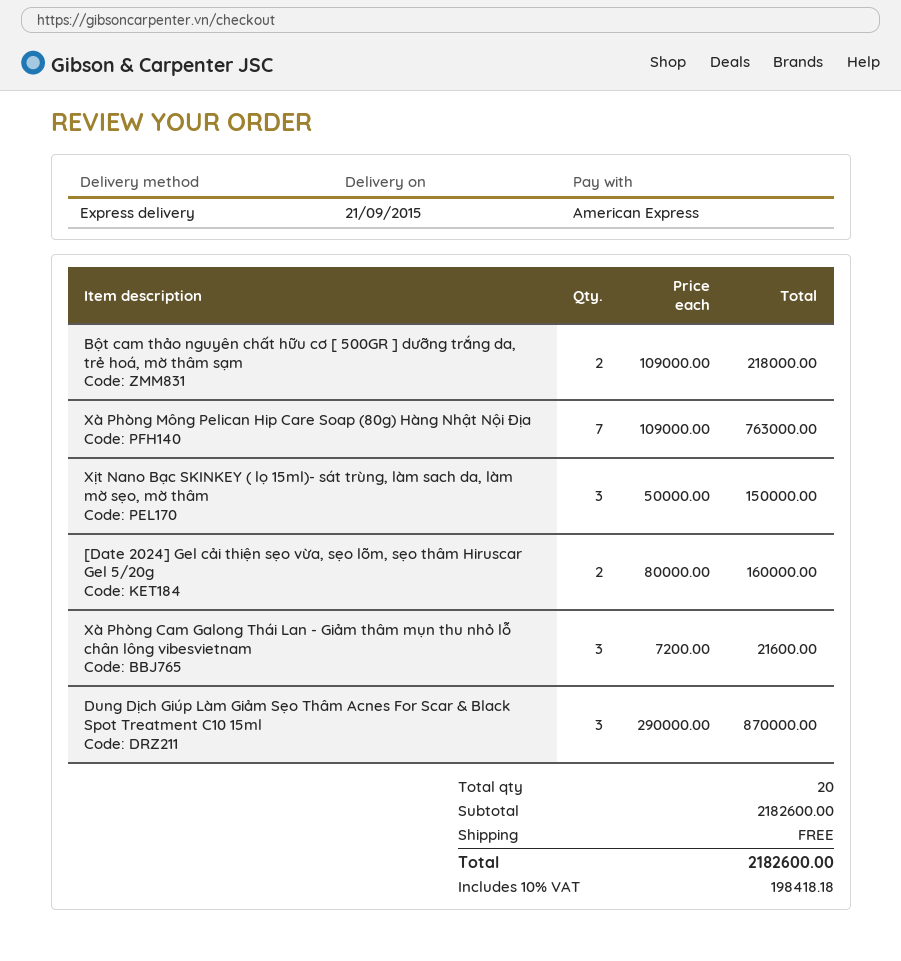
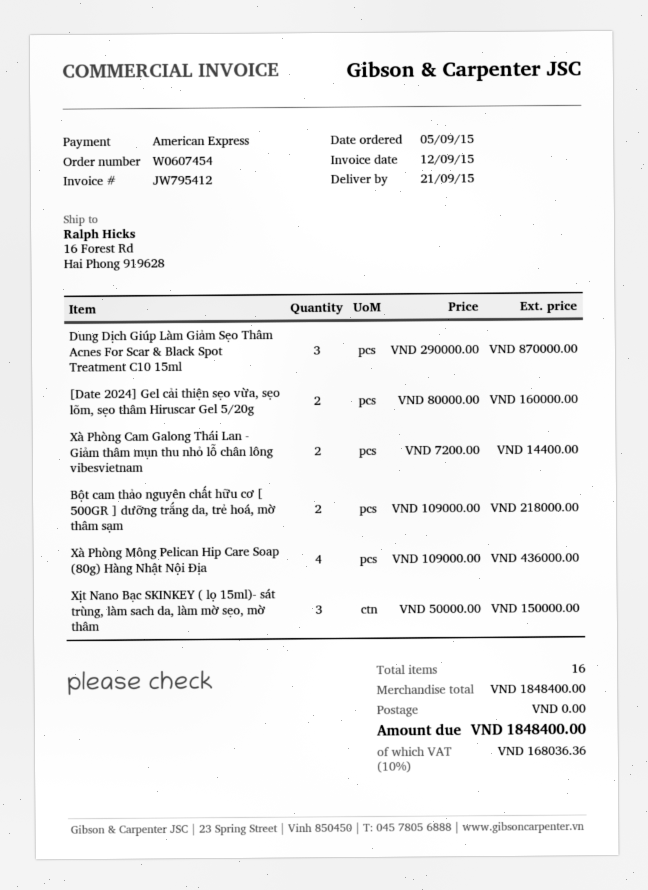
Xà Phòng Mông Pelican Hip Care Soap (80g) Hàng Nhật Nội Địa: 7 x 109000.00 = 763000.00 -> 4 x 109000.00 = 436000.00
Xà Phòng Cam Galong Thái Lan - Giảm thâm mụn thu nhỏ lỗ chân lông vibesvietnam: 3 x 7200.00 = 21600.00 -> 2 x 7200.00 = 14400.00
total quantity: 20 -> 16
subtotal: 2182600.00 -> 1848400.00
tax: 10% = 198418.18 -> 10% = 168036.36
total: 2182600.00 -> 1848400.00

